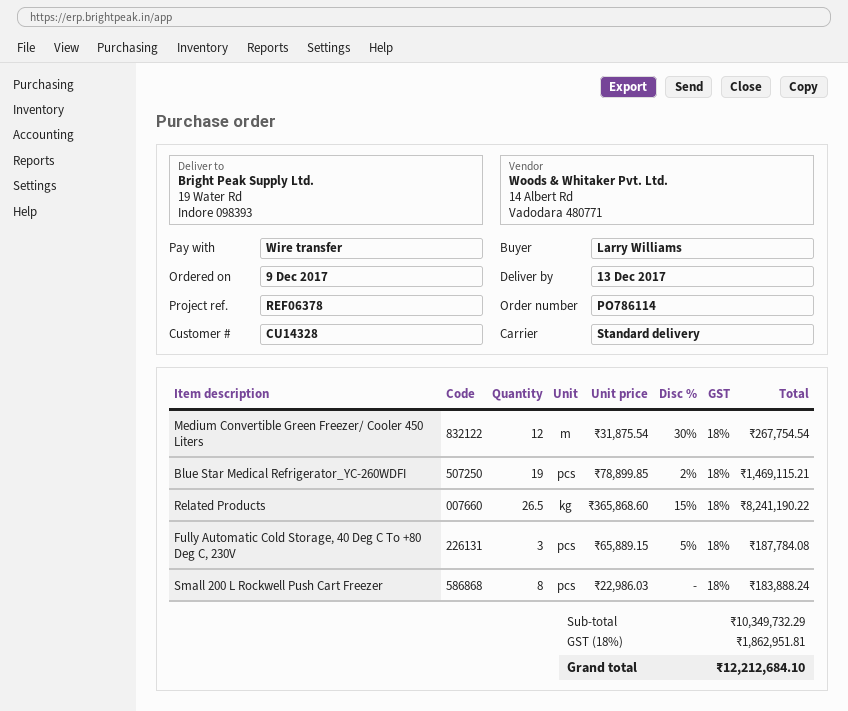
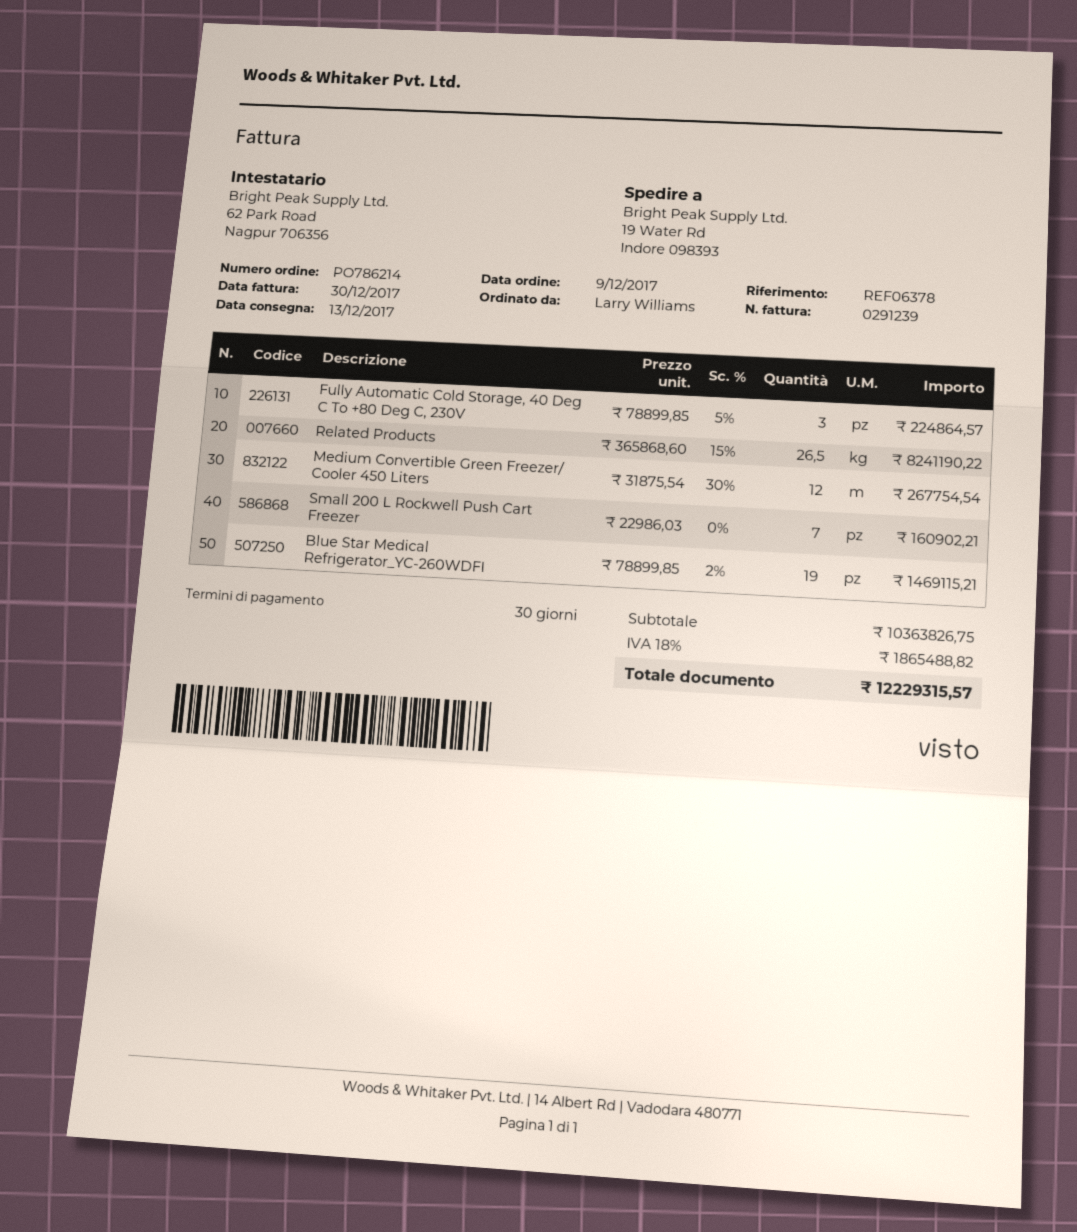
order number: PO786114 -> PO786214
Fully Automatic Cold Storage, 40 Deg C To +80 Deg C, 230V: 3 x 65889.15 - 5% = 187784.08 -> 3 x 78899.85 - 5% = 224864.57
Small 200 L Rockwell Push Cart Freezer: 8 x 22986.03 = 183888.24 -> 7 x 22986.03 = 160902.21
subtotal: 10349732.29 -> 10363826.75
tax: 18% = 1862951.81 -> 18% = 1865488.82
total: 12212684.10 -> 12229315.57

